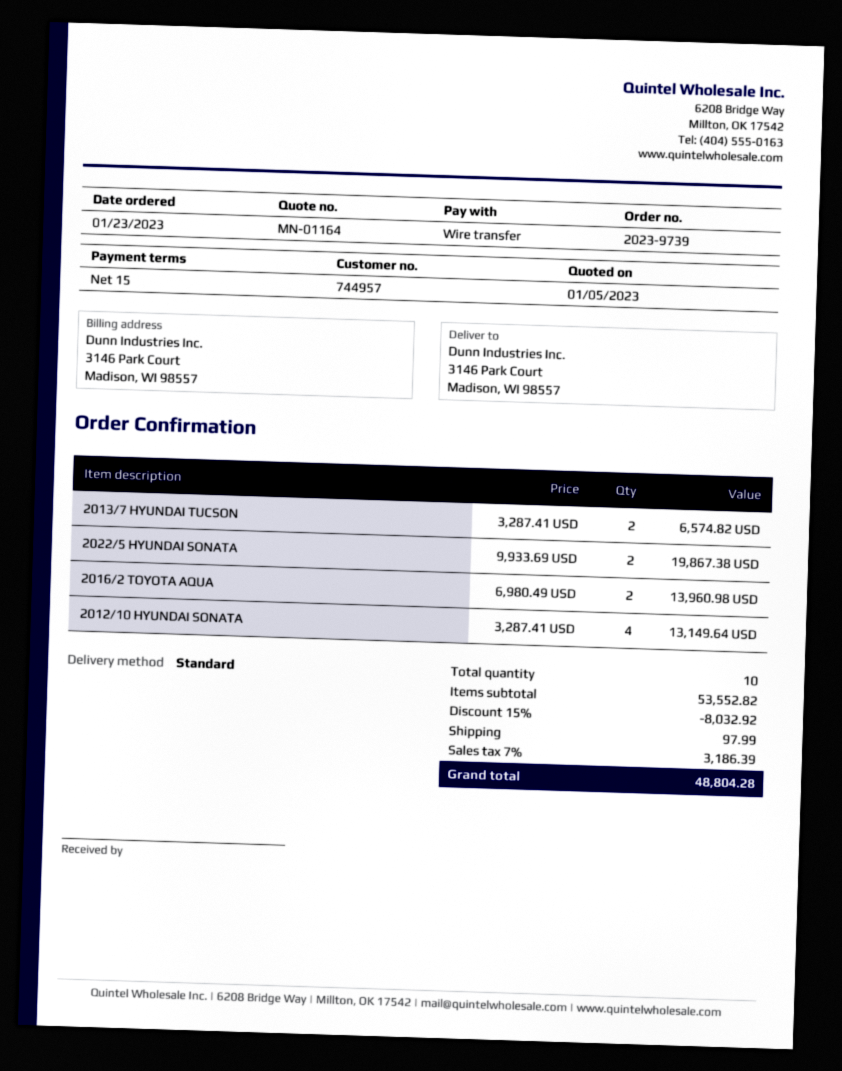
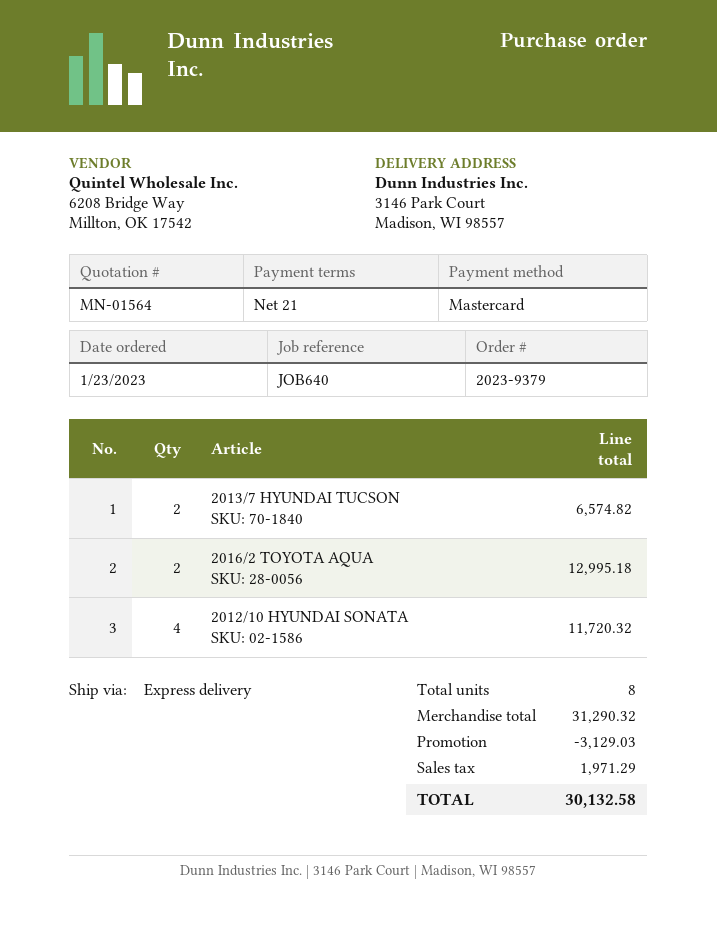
quote number: MN-01164 -> MN-01564
order number: 2023-9739 -> 2023-9379
payment terms: 15 days -> 21 days
payment method: bank transfer -> Mastercard
shipping method: standard -> express
2022/5 HYUNDAI SONATA: 2 for 19867.38 -> none
2016/2 TOYOTA AQUA: 2 for 13960.98 -> 2 for 12995.18
2012/10 HYUNDAI SONATA: 4 for 13149.64 -> 4 for 11720.32
total quantity: 10 -> 8
subtotal: 53552.82 -> 31290.32
discount: 8032.92 -> 3129.03
shipping: 97.99 -> none
tax: 3186.39 -> 1971.29
total: 48804.28 -> 30132.58

